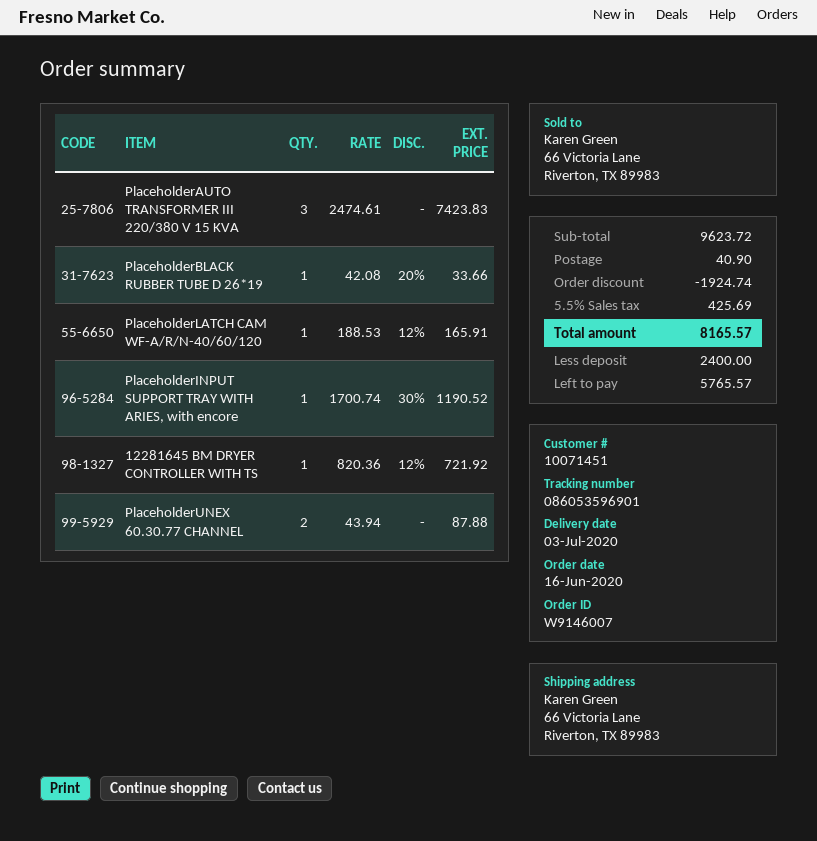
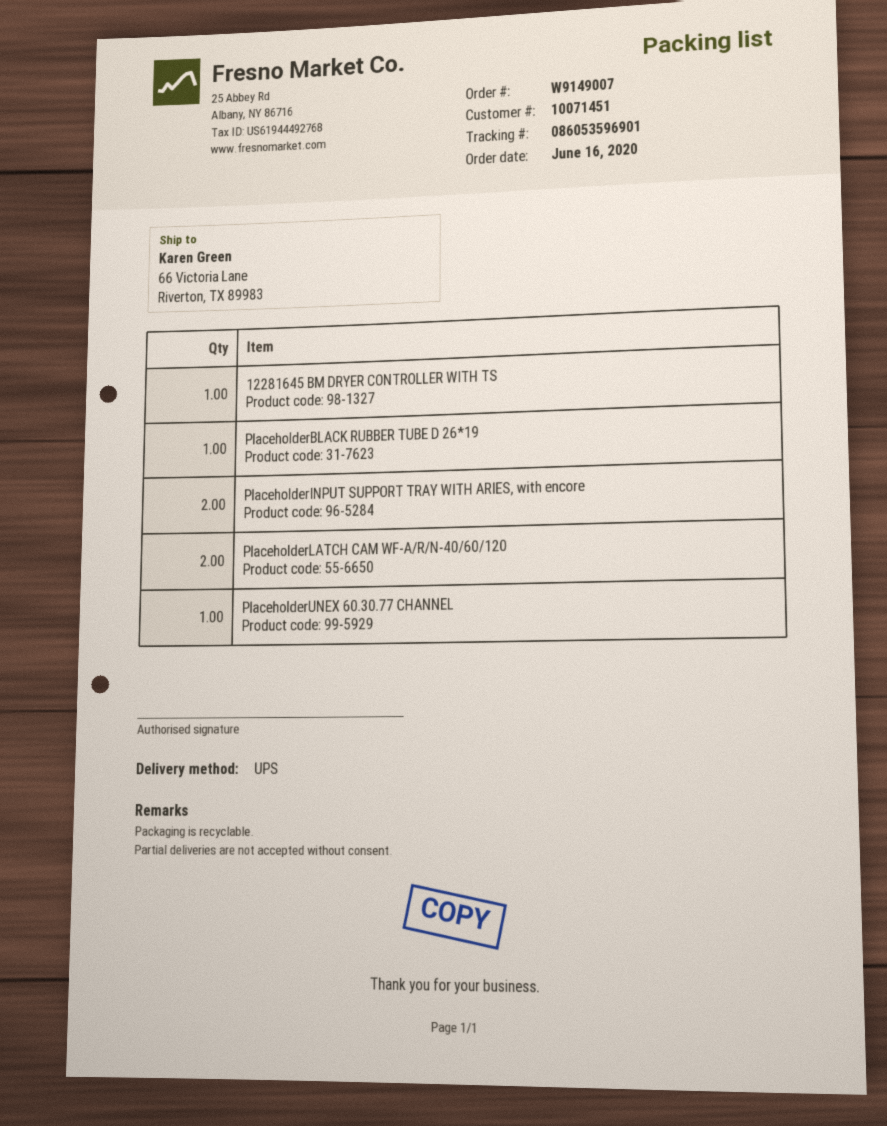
order number: W9146007 -> W9149007
PlaceholderAUTO TRANSFORMER III 220/380 V 15 KVA: 3 -> none
PlaceholderLATCH CAM WF-A/R/N-40/60/120: 1 -> 2
PlaceholderINPUT SUPPORT TRAY WITH ARIES, with encore: 1 -> 2
PlaceholderUNEX 60.30.77 CHANNEL: 2 -> 1

